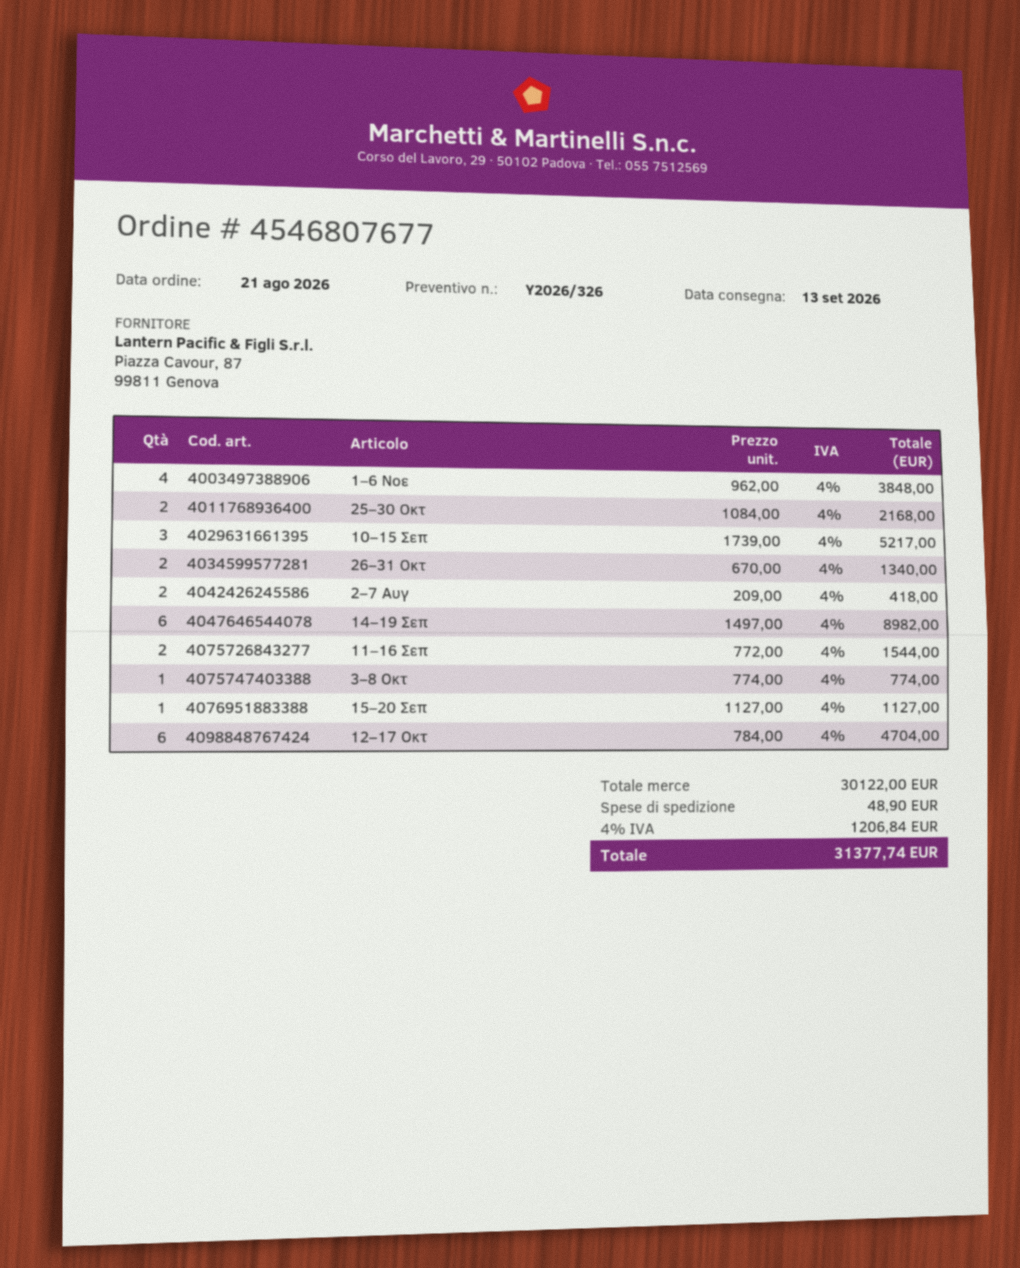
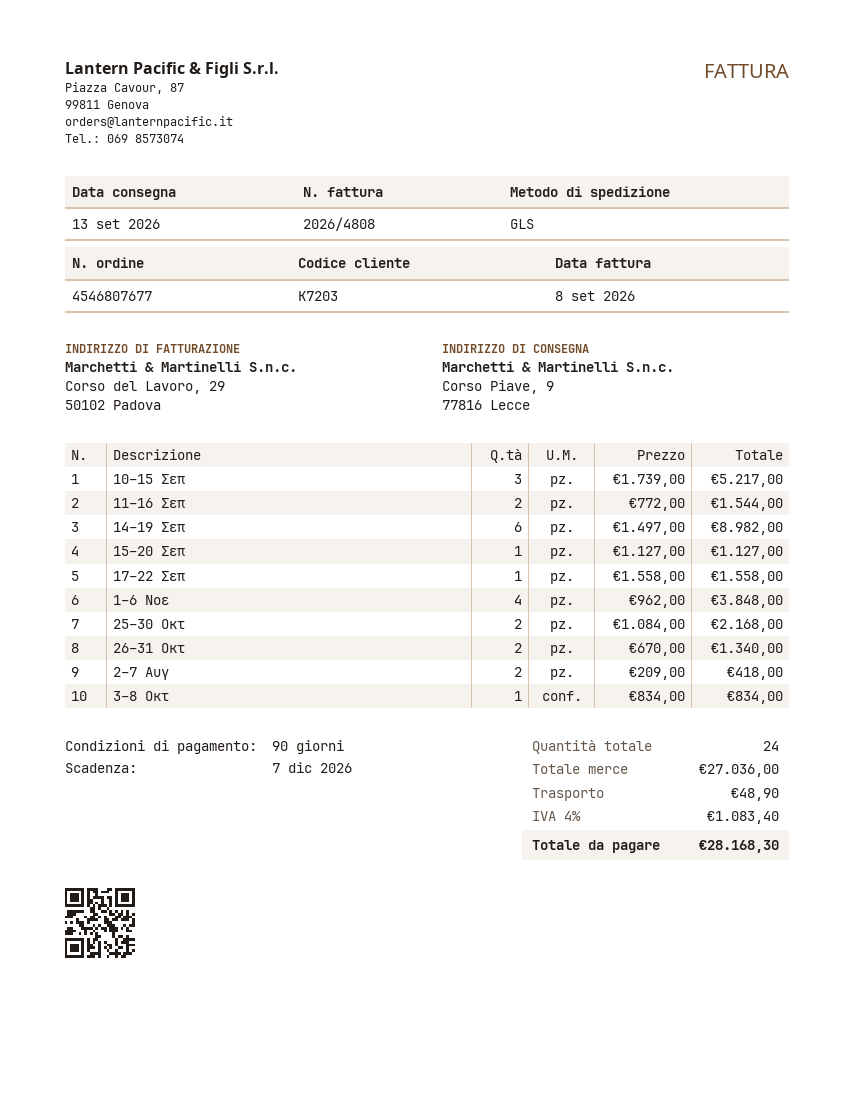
3–8 Οκτ: 1 x 774.00 = 774.00 -> 1 x 834.00 = 834.00
12–17 Οκτ: 6 x 784.00 = 4704.00 -> none
17–22 Σεπ: none -> 1 x 1558.00 = 1558.00
subtotal: 30122.00 -> 27036.00
tax: 4% = 1206.84 -> 4% = 1083.40
total: 31377.74 -> 28168.30

